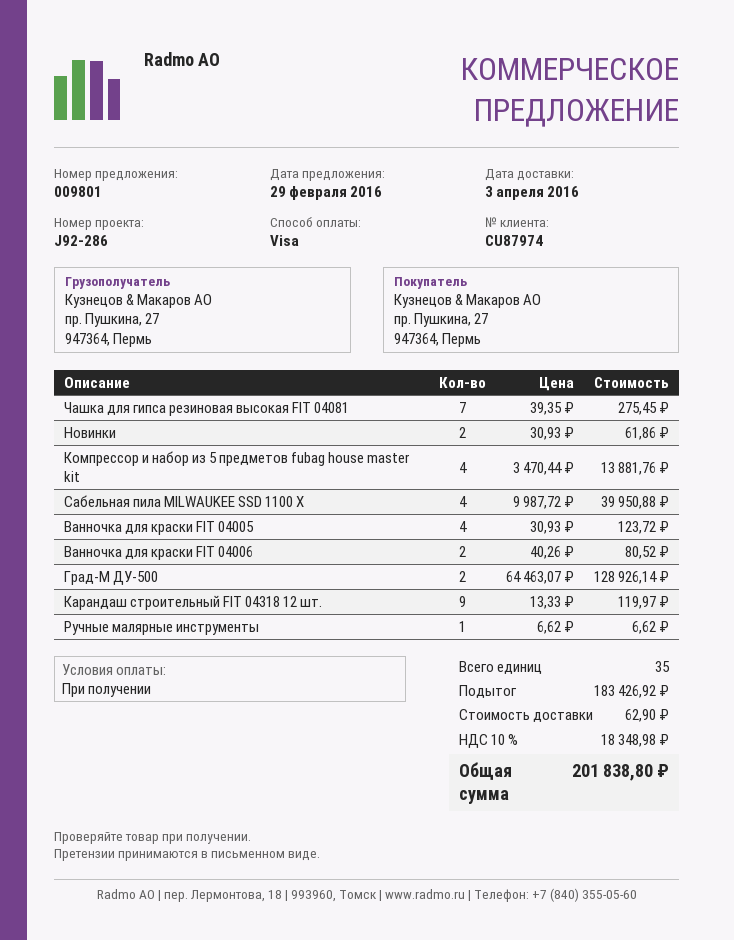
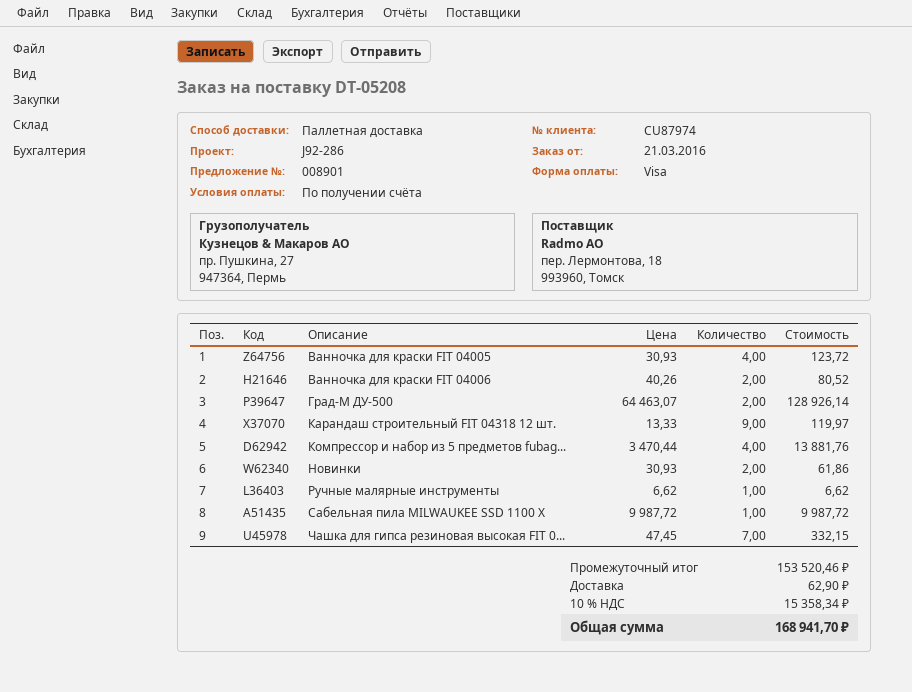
quote number: 009801 -> 008901
Чашка для гипса резиновая высокая FIT 04081: 7 x 39.35 = 275.45 -> 7 x 47.45 = 332.15
Сабельная пила MILWAUKEE SSD 1100 X: 4 x 9987.72 = 39950.88 -> 1 x 9987.72 = 9987.72
subtotal: 183426.92 -> 153520.46
tax: 10% = 18348.98 -> 10% = 15358.34
total: 201838.80 -> 168941.70

